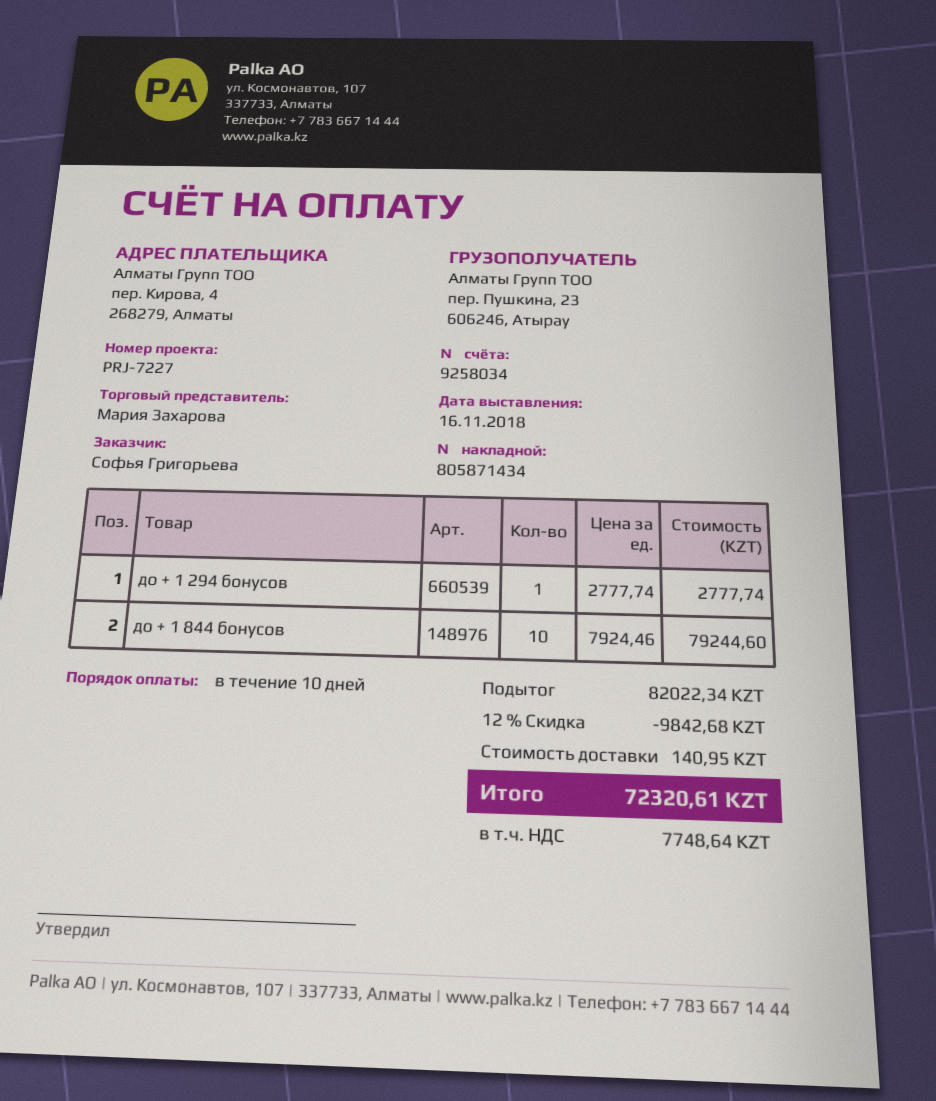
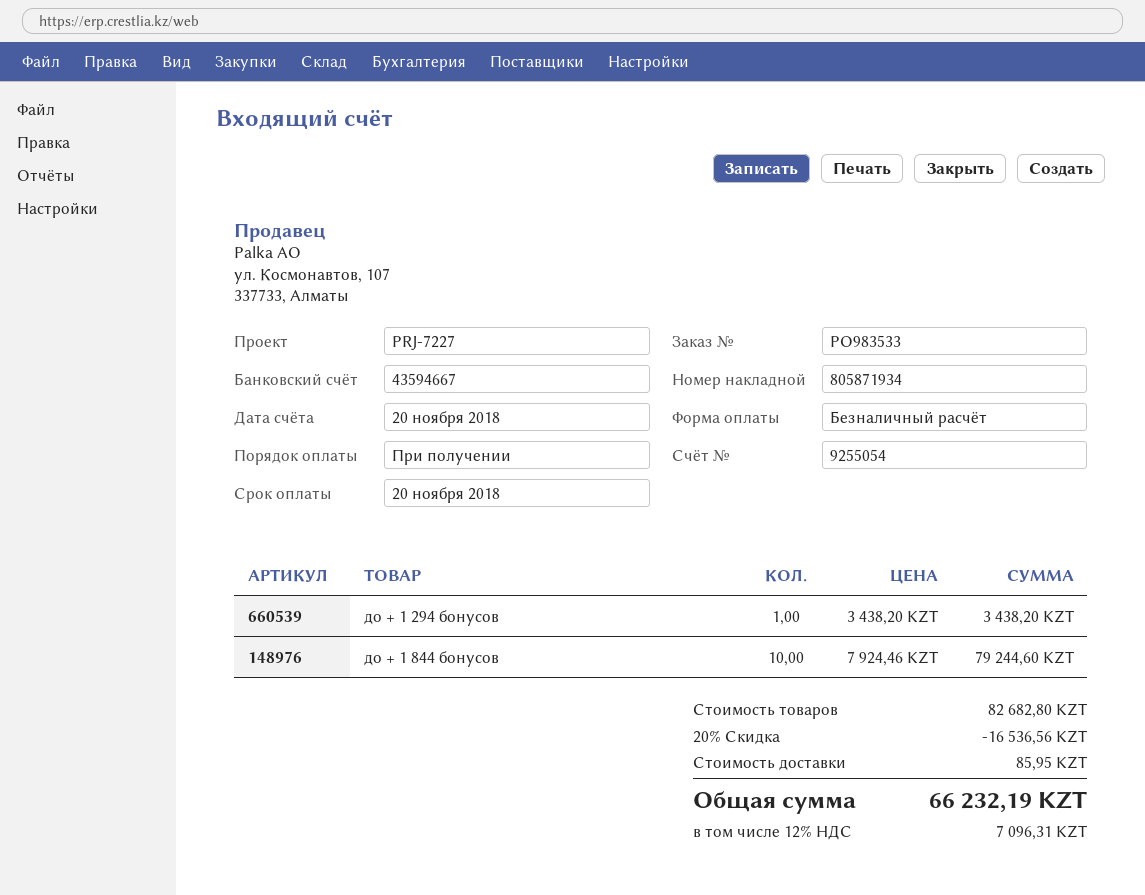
delivery note number: 805871434 -> 805871934
invoice number: 9258034 -> 9255054
invoice date: 2018-11-16 -> 2018-11-20
payment terms: 10 days -> on receipt
до + 1 294 бонусов: 1 x 2777.74 = 2777.74 -> 1 x 3438.20 = 3438.20
subtotal: 82022.34 -> 82682.80
discount: 12% = 9842.68 -> 20% = 16536.56
shipping: 140.95 -> 85.95
tax: 7748.64 -> 7096.31
total: 72320.61 -> 66232.19

